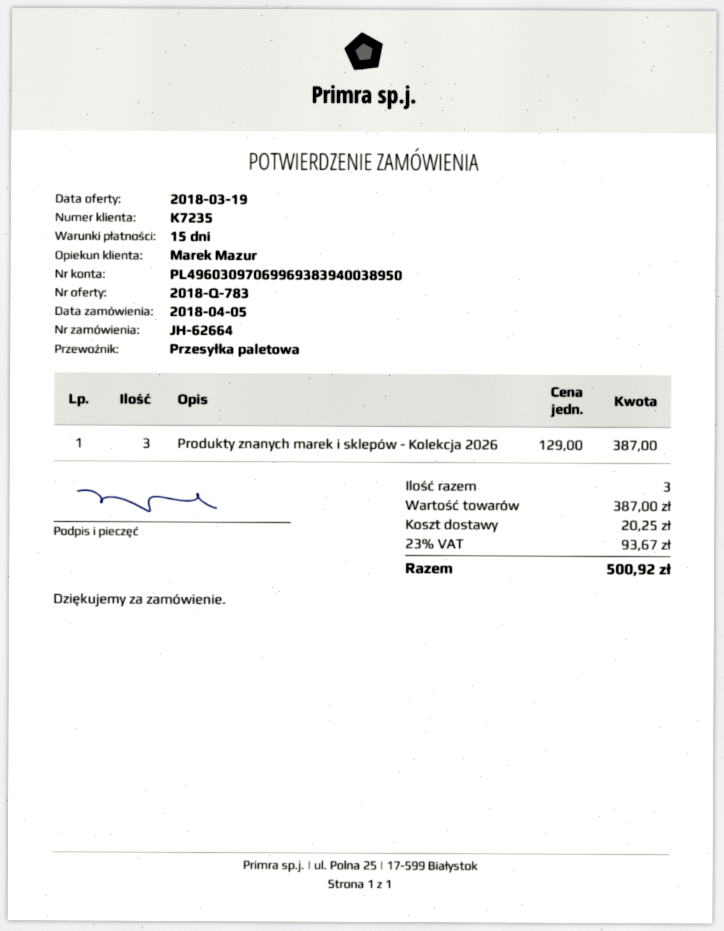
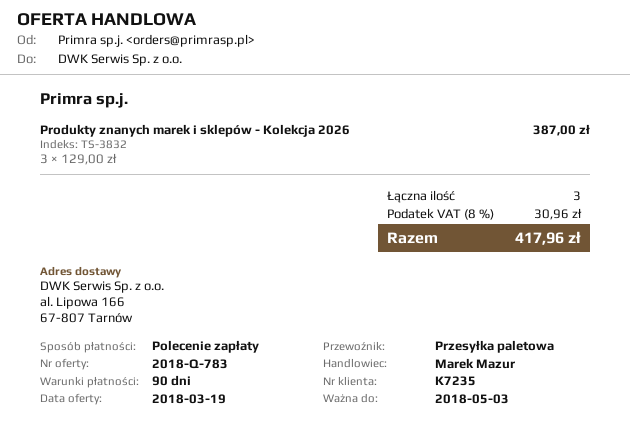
payment terms: 15 days -> 90 days
shipping: 20.25 -> none
tax: 23% = 93.67 -> 8% = 30.96
total: 500.92 -> 417.96

